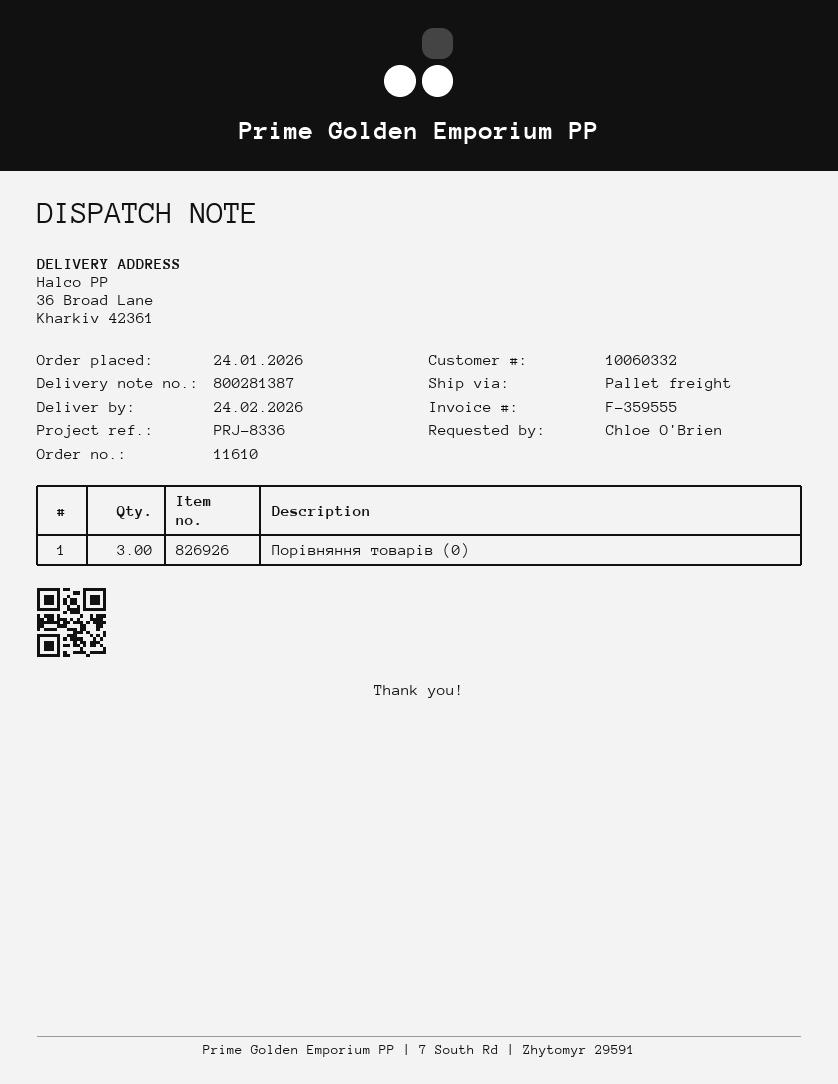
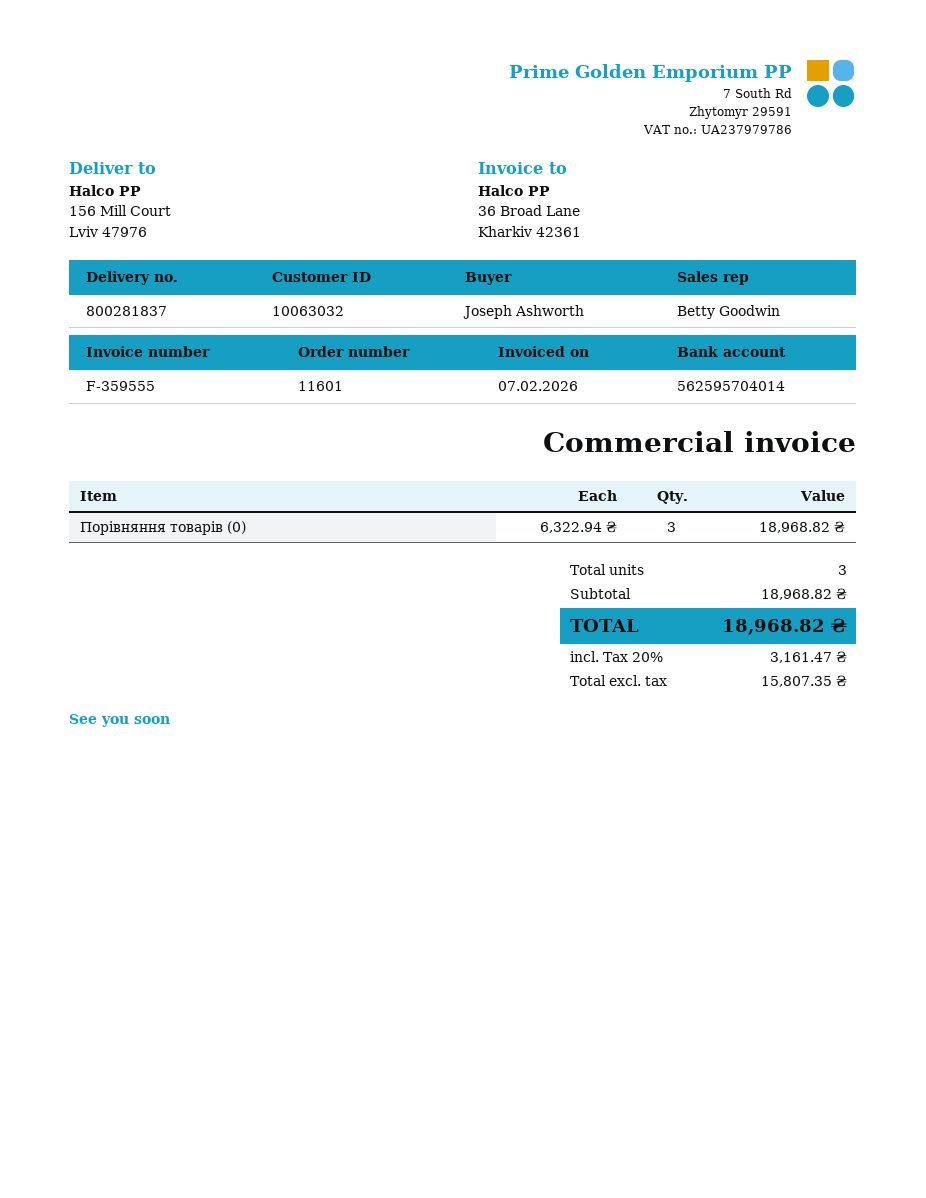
order number: 11610 -> 11601
delivery note number: 800281387 -> 800281837
customer number: 10060332 -> 10063032
ordered by: Chloe O'Brien -> Joseph Ashworth
ship to: 36 Broad Lane, Kharkiv 42361 -> 156 Mill Court, Lviv 47976

